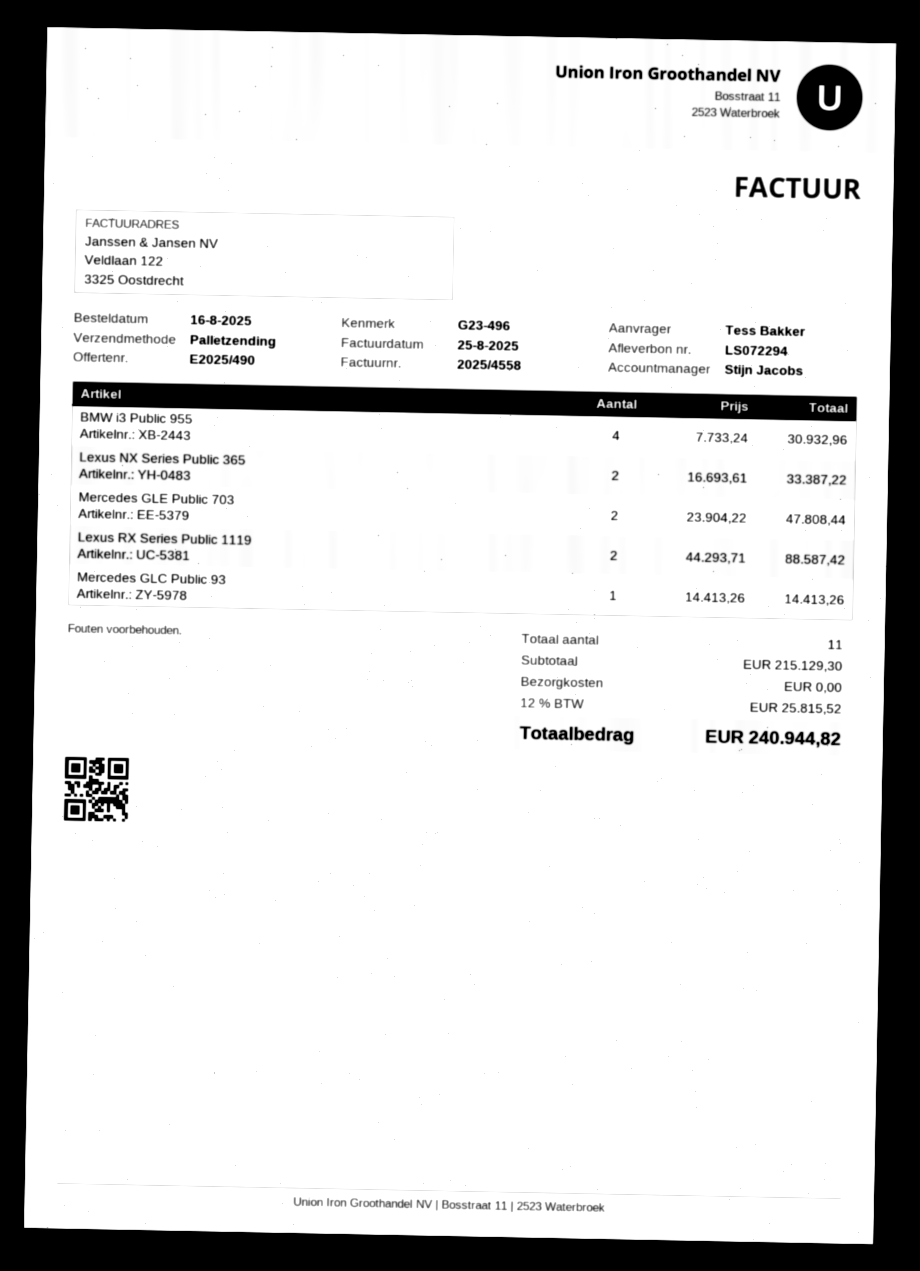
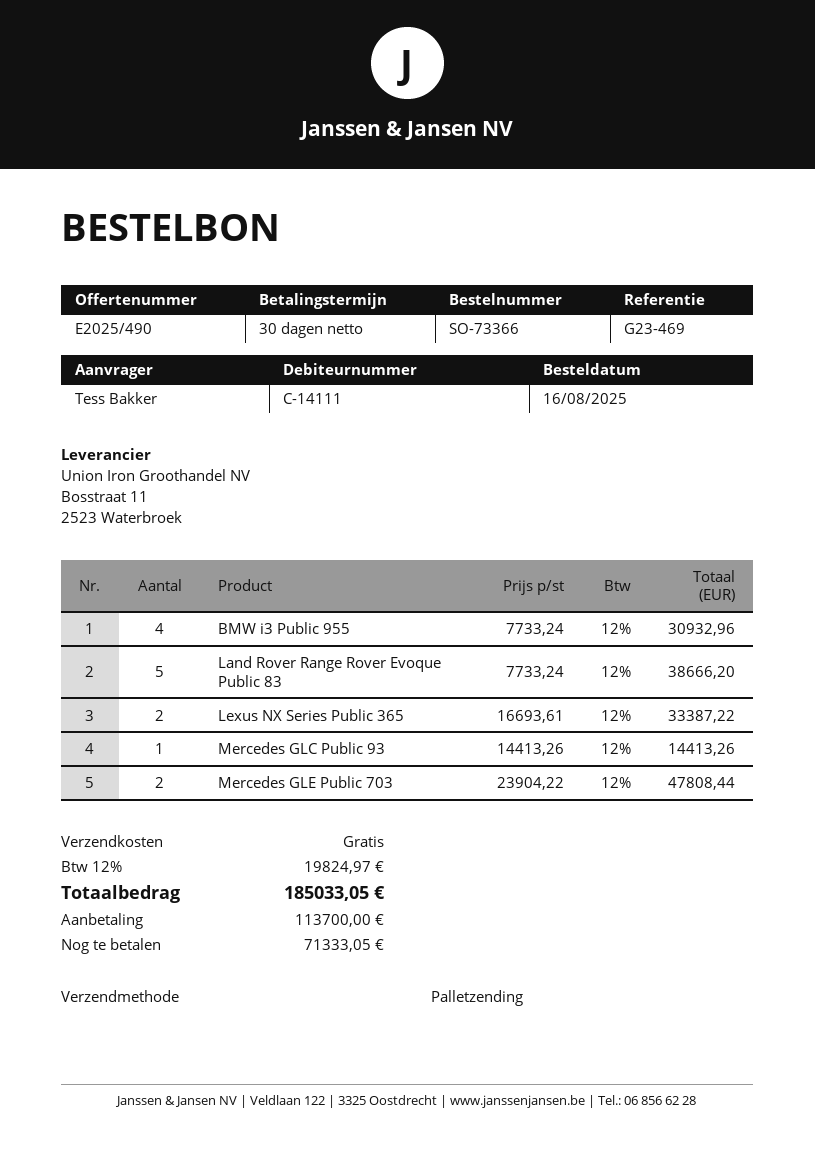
reference: G23-496 -> G23-469
Lexus RX Series Public 1119: 2 x 44293.71 = 88587.42 -> none
Land Rover Range Rover Evoque Public 83: none -> 5 x 7733.24 = 38666.20
tax: 12% = 25815.52 -> 12% = 19824.97
total: 240944.82 -> 185033.05

